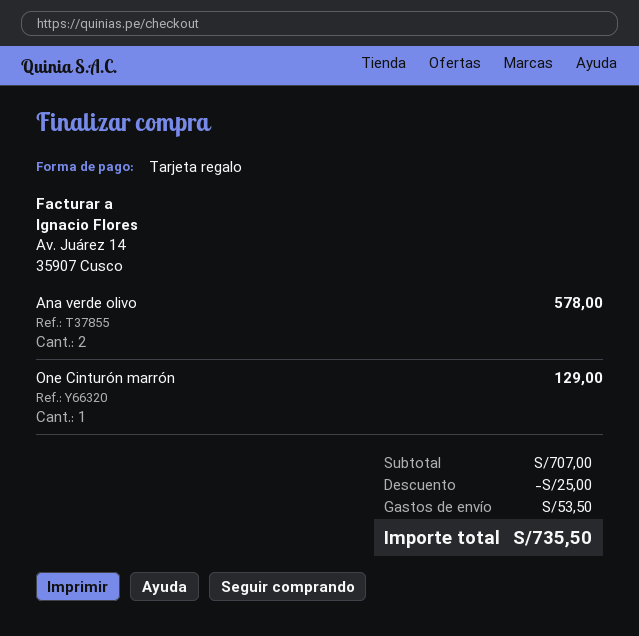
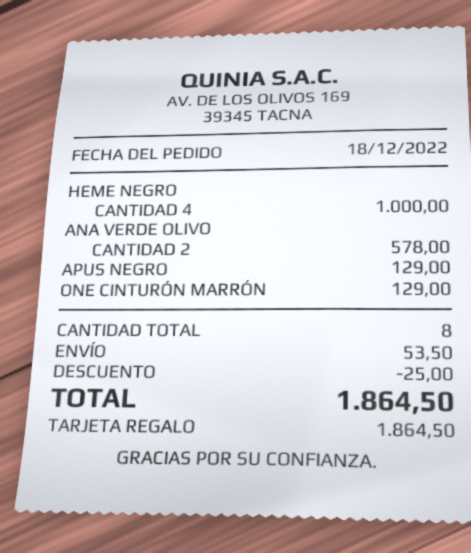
HEME NEGRO: none -> 4 for 1000.00
APUS NEGRO: none -> 1 for 129.00
total: 735.50 -> 1864.50

